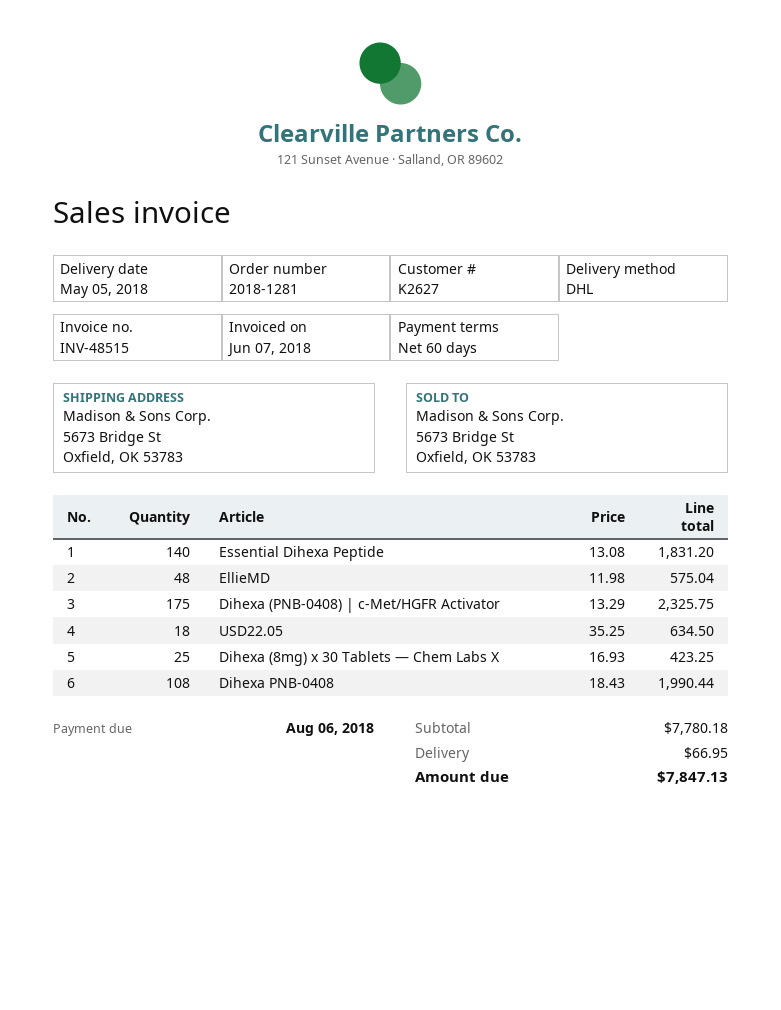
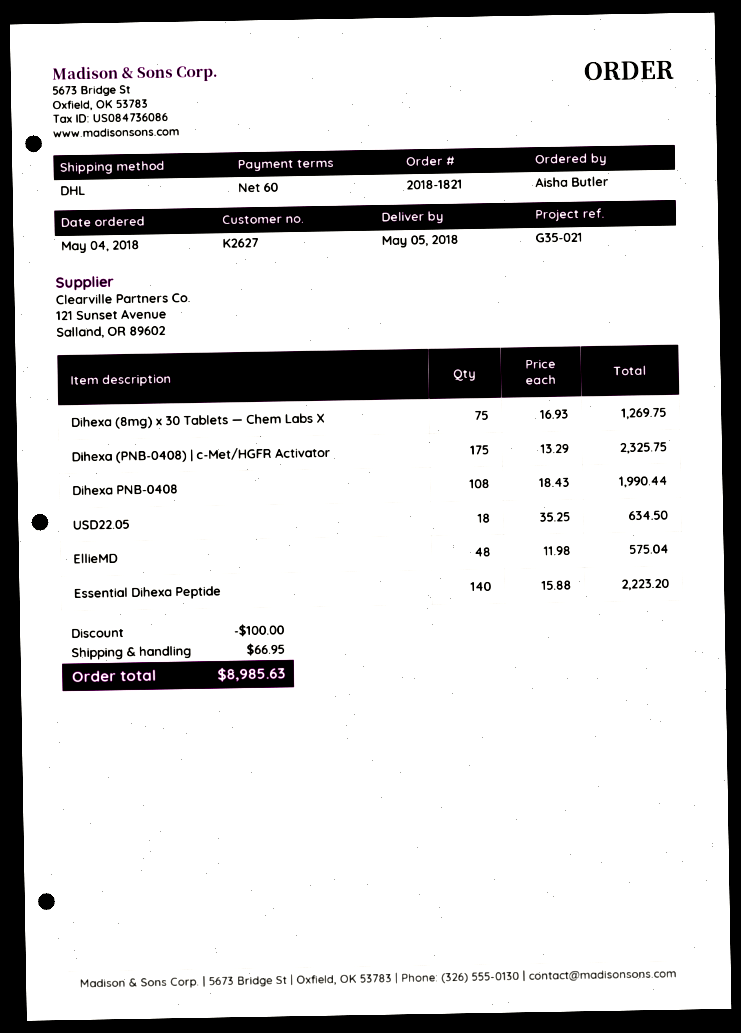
order number: 2018-1281 -> 2018-1821
Essential Dihexa Peptide: 140 x 13.08 = 1831.20 -> 140 x 15.88 = 2223.20
Dihexa (8mg) x 30 Tablets — Chem Labs X: 25 x 16.93 = 423.25 -> 75 x 16.93 = 1269.75
discount: none -> 100.00
total: 7847.13 -> 8985.63

